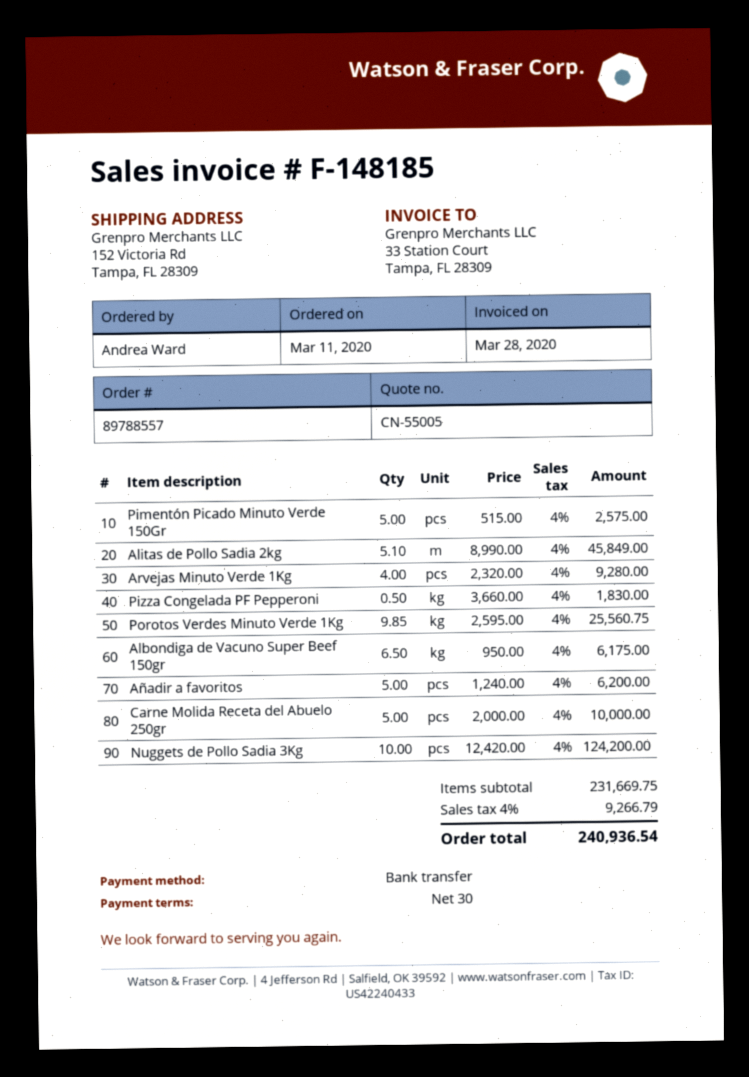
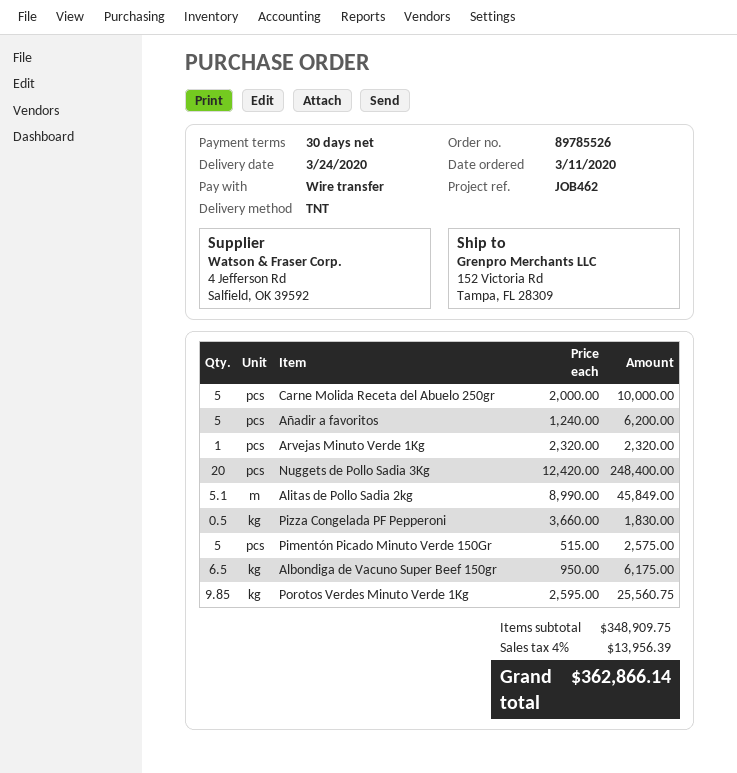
order number: 89788557 -> 89785526
Arvejas Minuto Verde 1Kg: 4 x 2320.00 = 9280.00 -> 1 x 2320.00 = 2320.00
Nuggets de Pollo Sadia 3Kg: 10 x 12420.00 = 124200.00 -> 20 x 12420.00 = 248400.00
subtotal: 231669.75 -> 348909.75
tax: 4% = 9266.79 -> 4% = 13956.39
total: 240936.54 -> 362866.14

